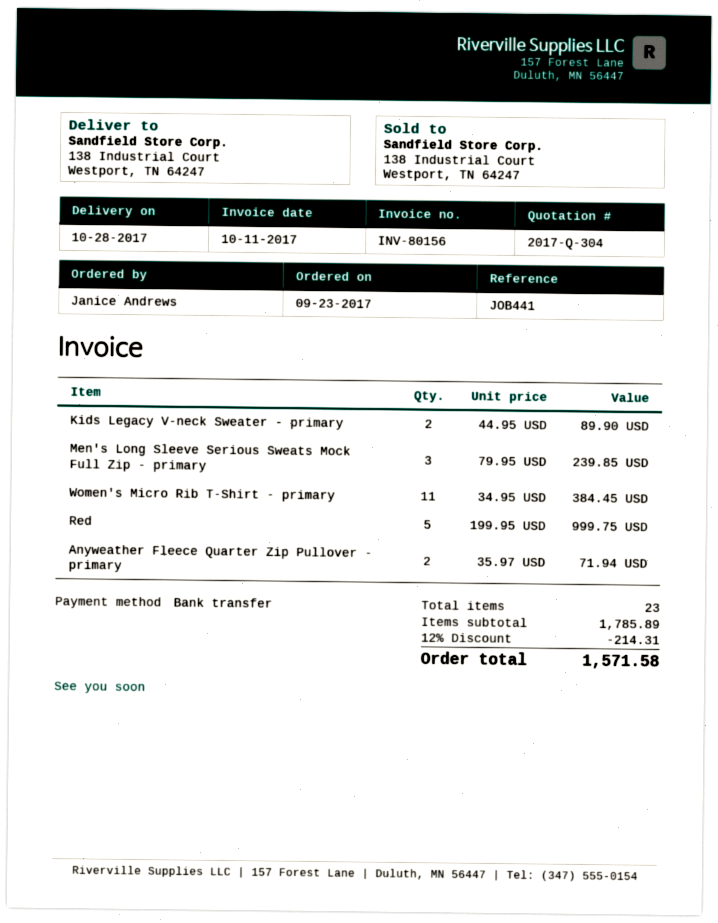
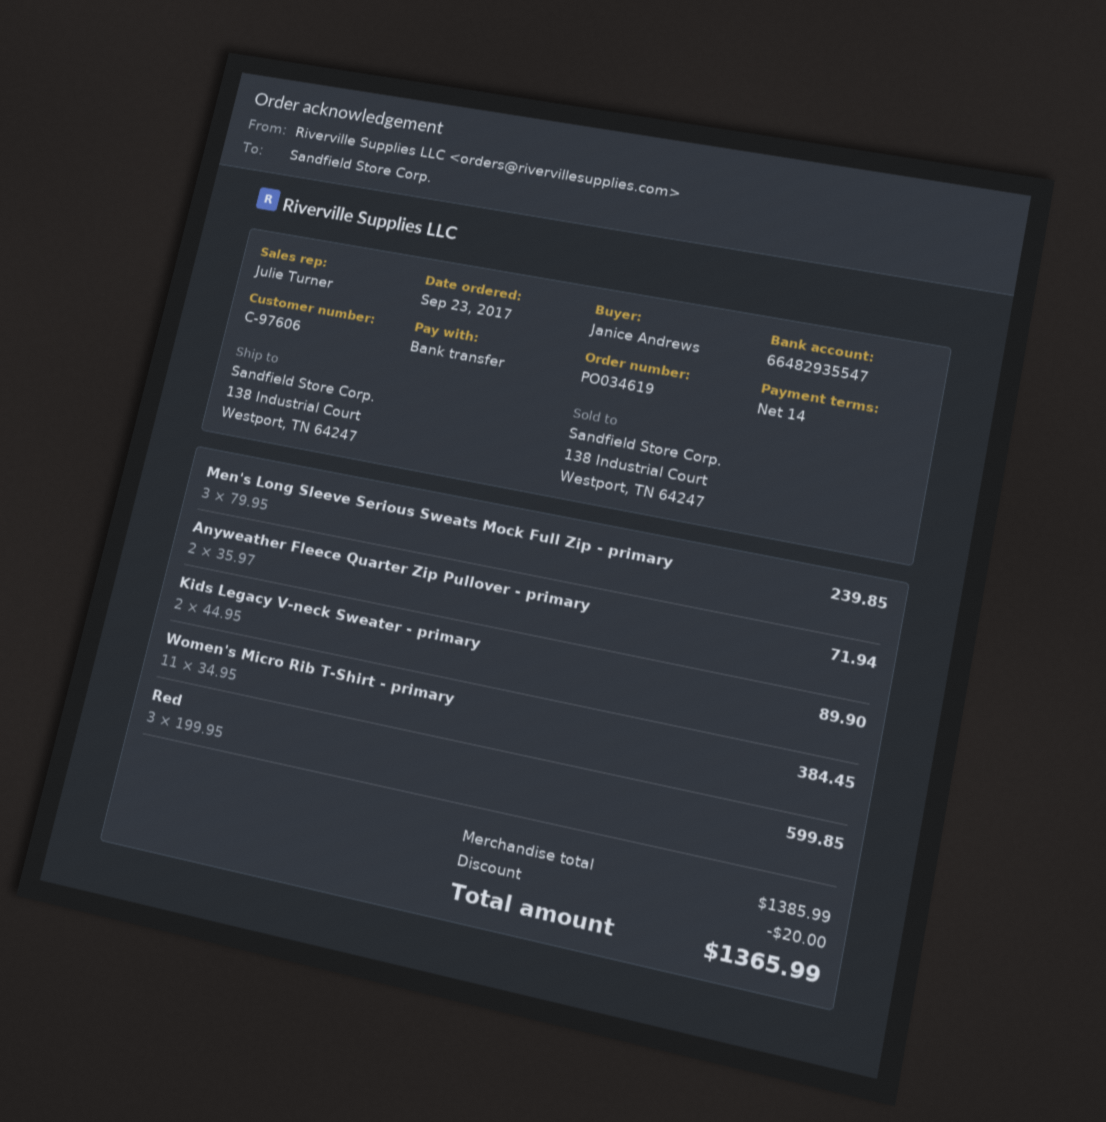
Red: 5 x 199.95 = 999.75 -> 3 x 199.95 = 599.85
subtotal: 1785.89 -> 1385.99
discount: 214.31 -> 20.00
total: 1571.58 -> 1365.99

